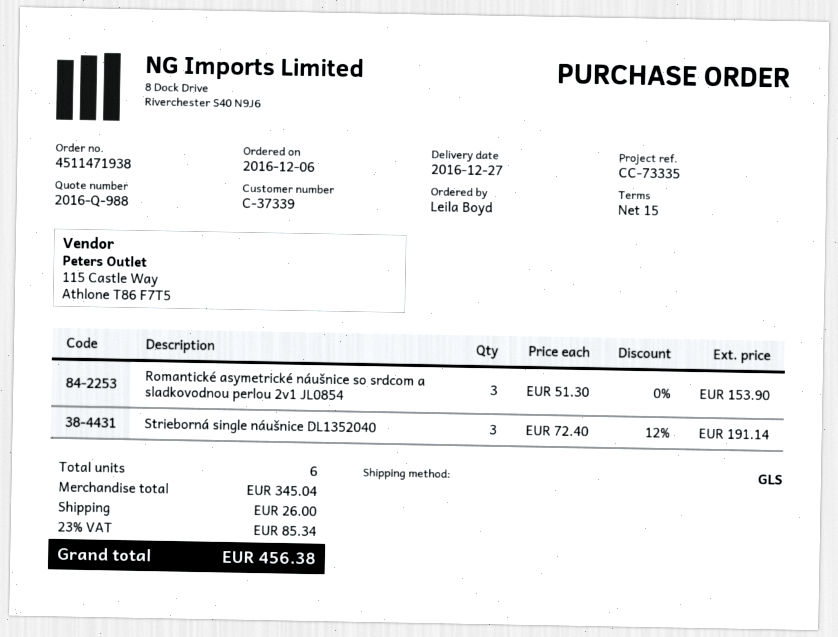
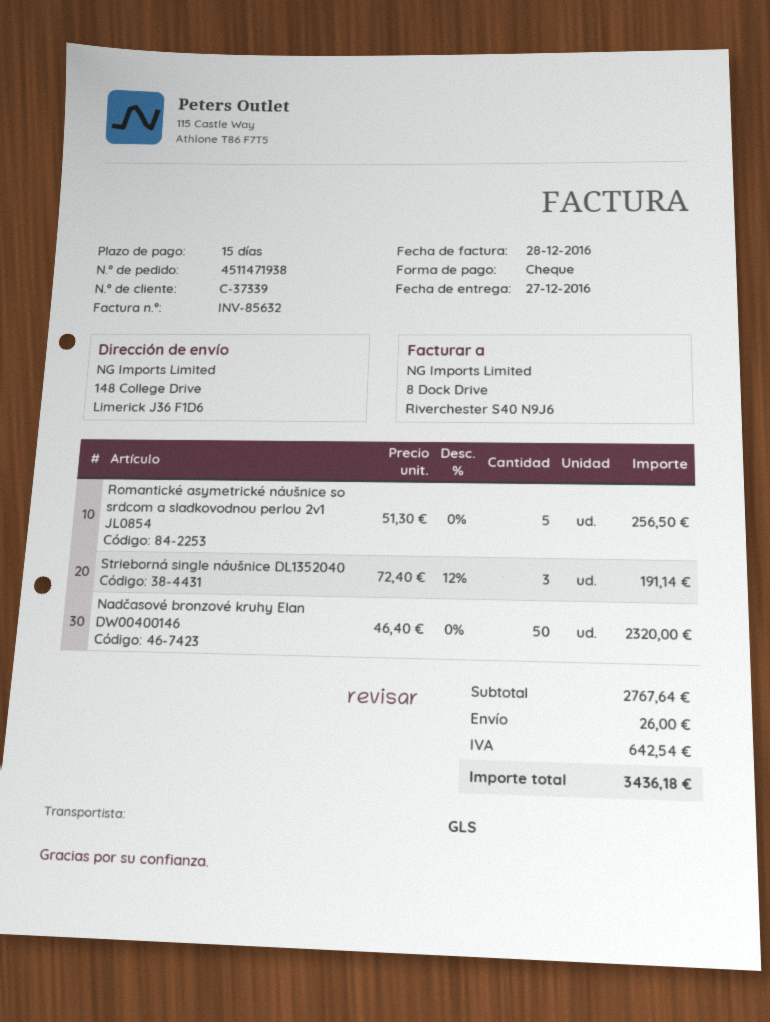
Romantické asymetrické náušnice so srdcom a sladkovodnou perlou 2v1 JL0854: 3 x 51.30 = 153.90 -> 5 x 51.30 = 256.50
Nadčasové bronzové kruhy Elan DW00400146: none -> 50 x 46.40 = 2320.00
subtotal: 345.04 -> 2767.64
tax: 85.34 -> 642.54
total: 456.38 -> 3436.18

